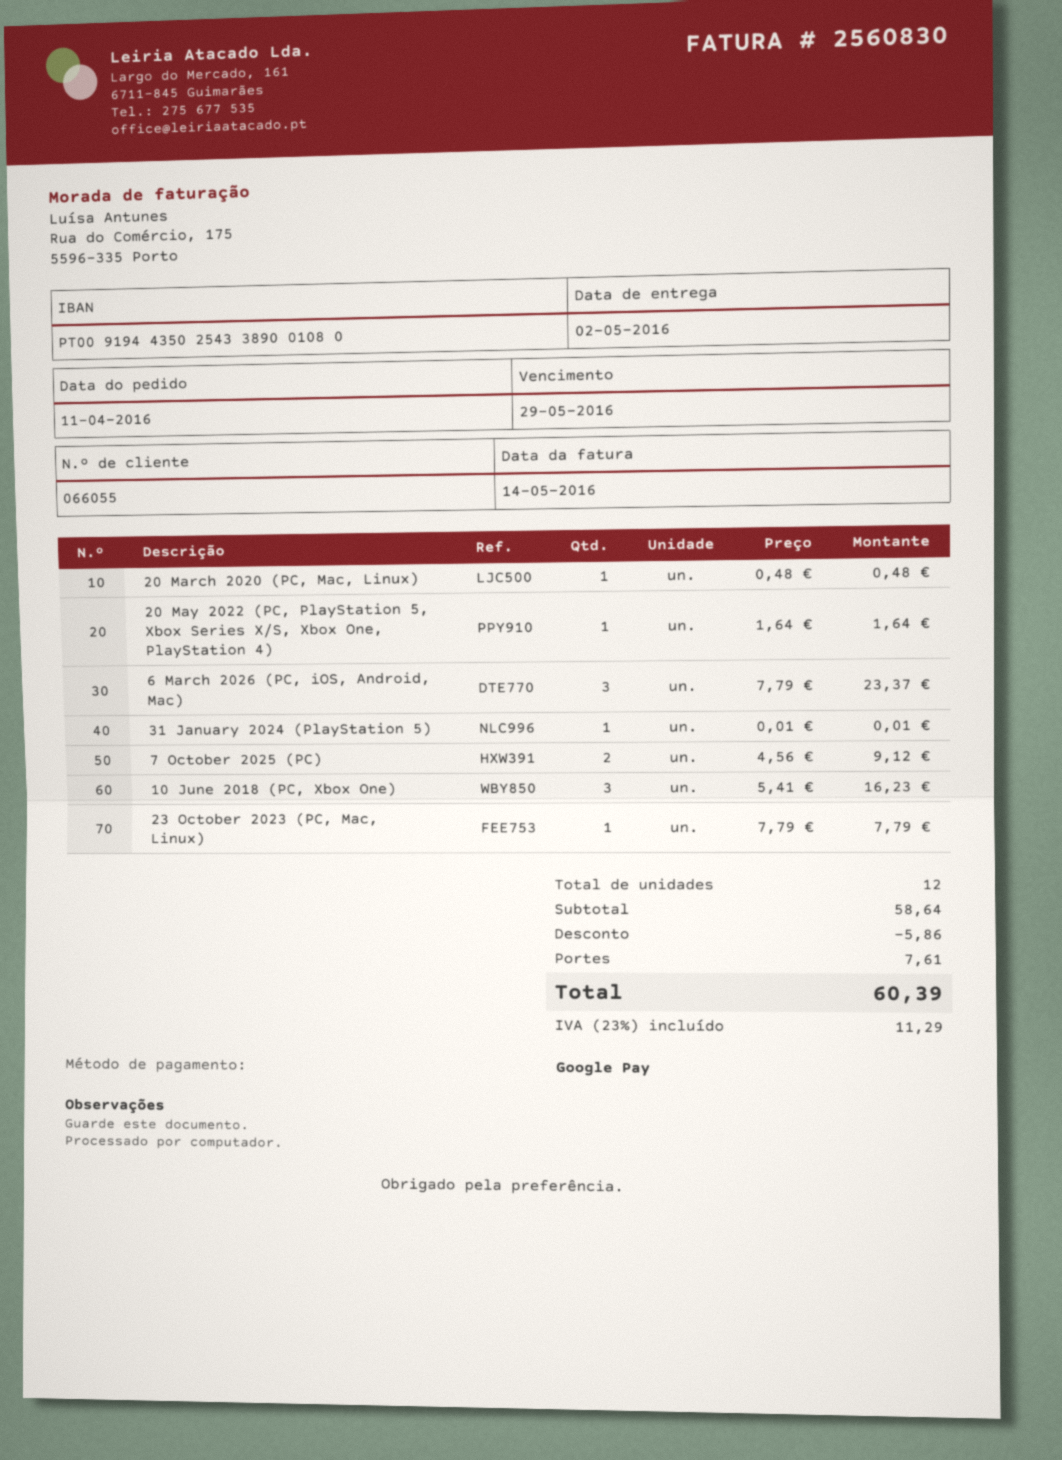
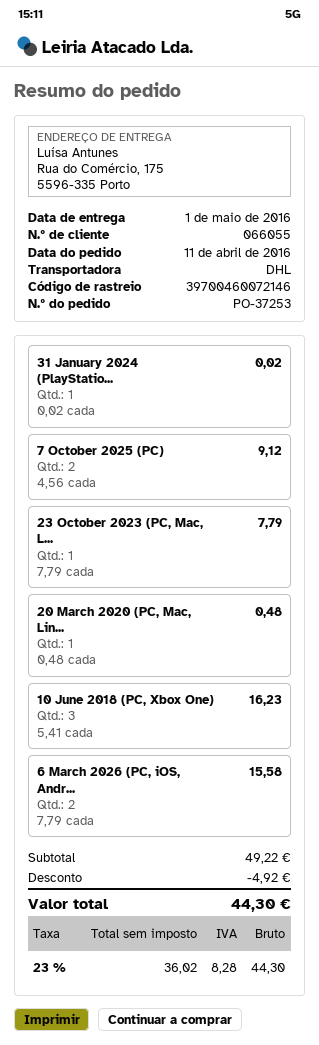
delivery date: 2016-05-02 -> 2016-05-01
20 May 2022 (PC, PlayStation 5, Xbox Series X/S, Xbox One, PlayStation 4): 1 x 1.64 = 1.64 -> none
6 March 2026 (PC, iOS, Android, Mac): 3 x 7.79 = 23.37 -> 2 x 7.79 = 15.58
31 January 2024 (PlayStation 5): 1 x 0.01 = 0.01 -> 1 x 0.02 = 0.02
subtotal: 58.64 -> 49.22
discount: 5.86 -> 4.92
shipping: 7.61 -> none
tax: 23% = 11.29 -> 23% = 8.28
total: 60.39 -> 44.30

